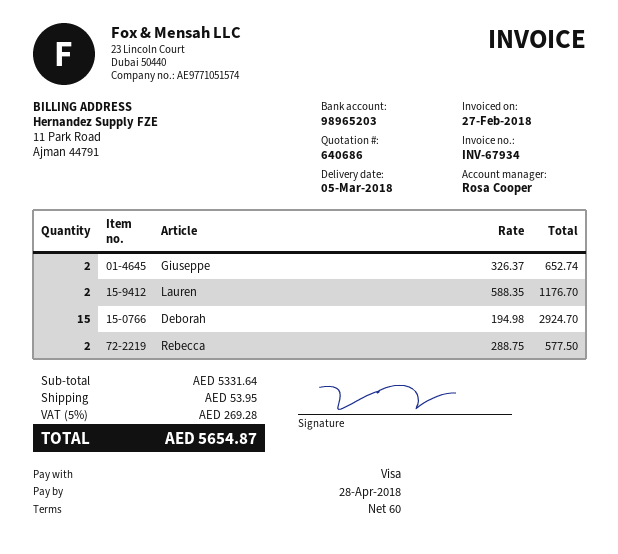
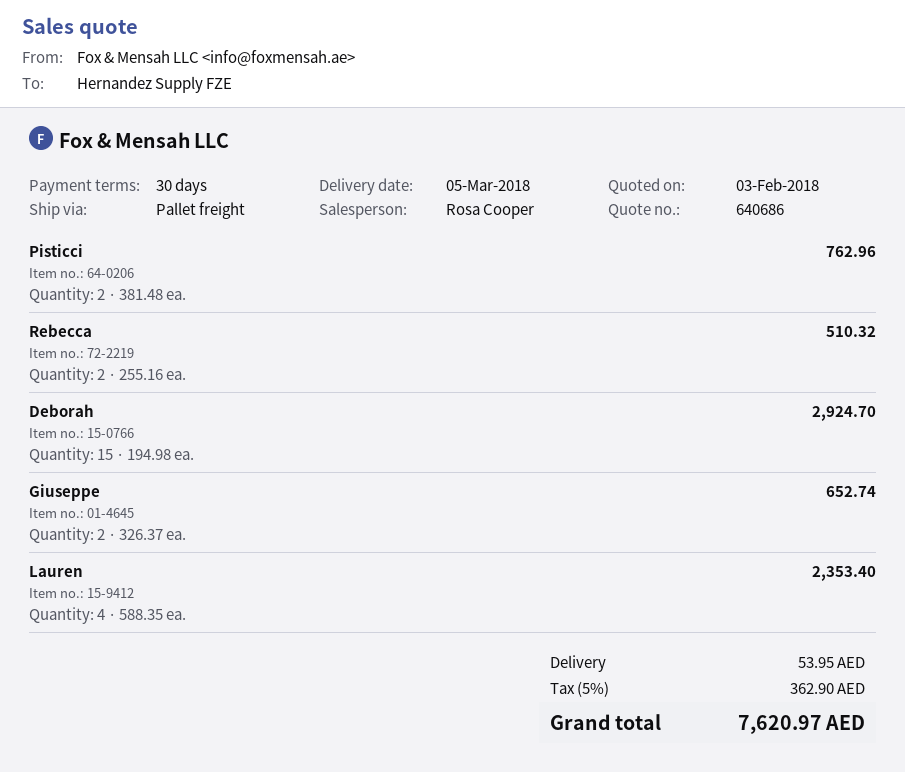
payment terms: 60 days -> 30 days
Lauren: 2 x 588.35 = 1176.70 -> 4 x 588.35 = 2353.40
Rebecca: 2 x 288.75 = 577.50 -> 2 x 255.16 = 510.32
Pisticci: none -> 2 x 381.48 = 762.96
tax: 5% = 269.28 -> 5% = 362.90
total: 5654.87 -> 7620.97

